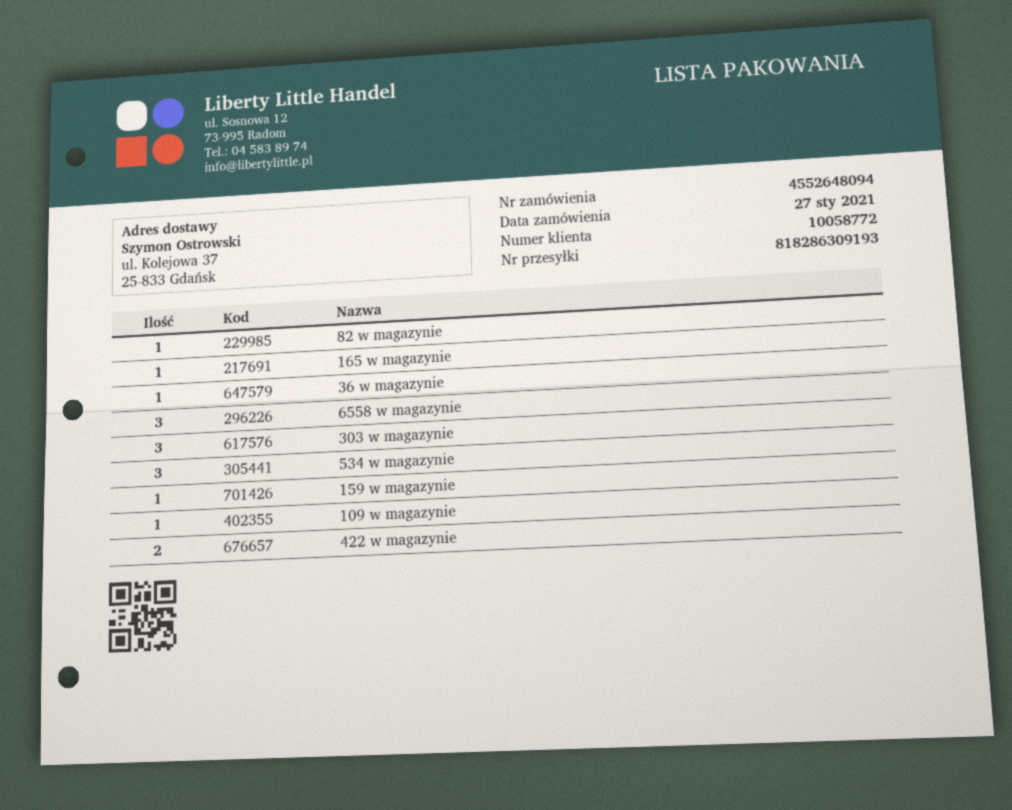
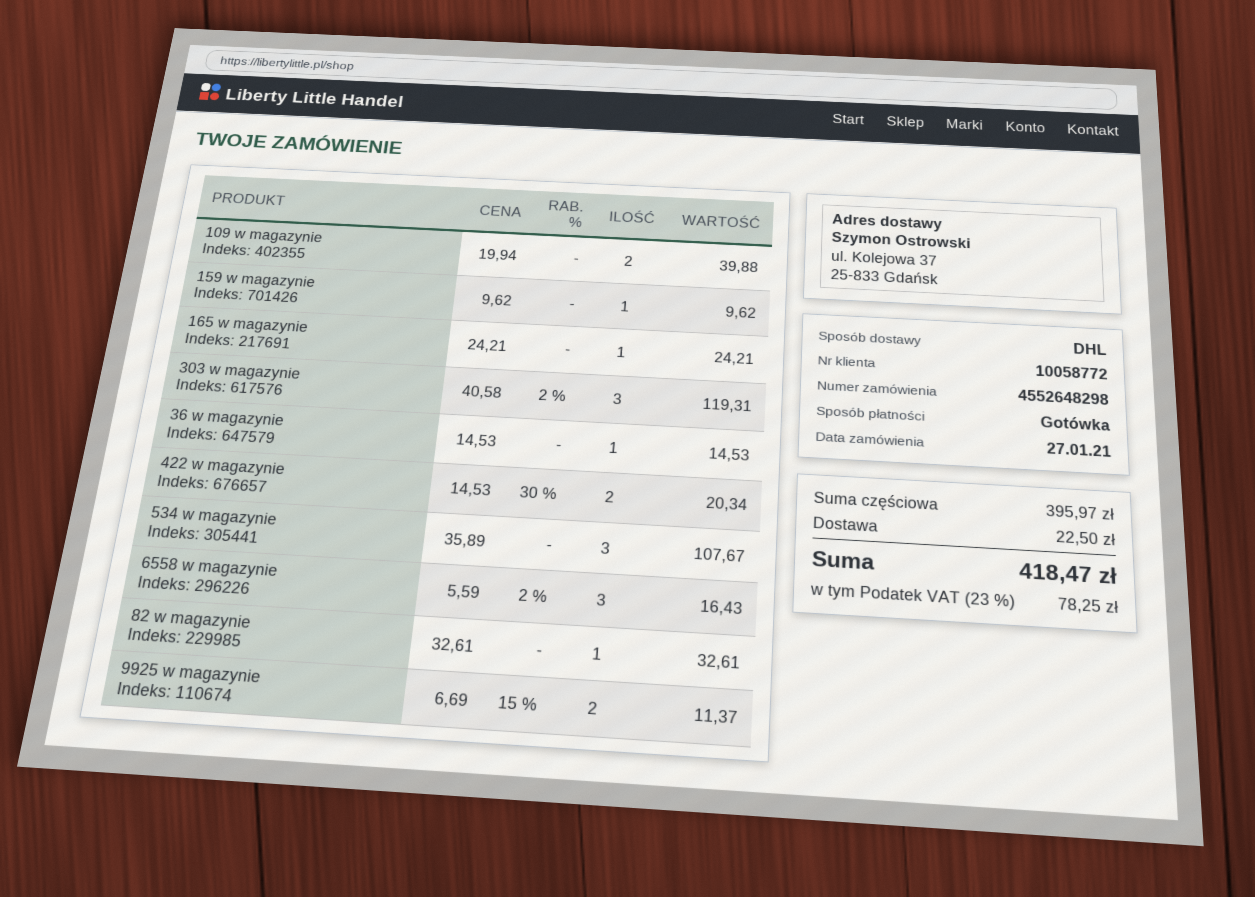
order number: 4552648094 -> 4552648298
109 w magazynie: 1 -> 2
9925 w magazynie: none -> 2

